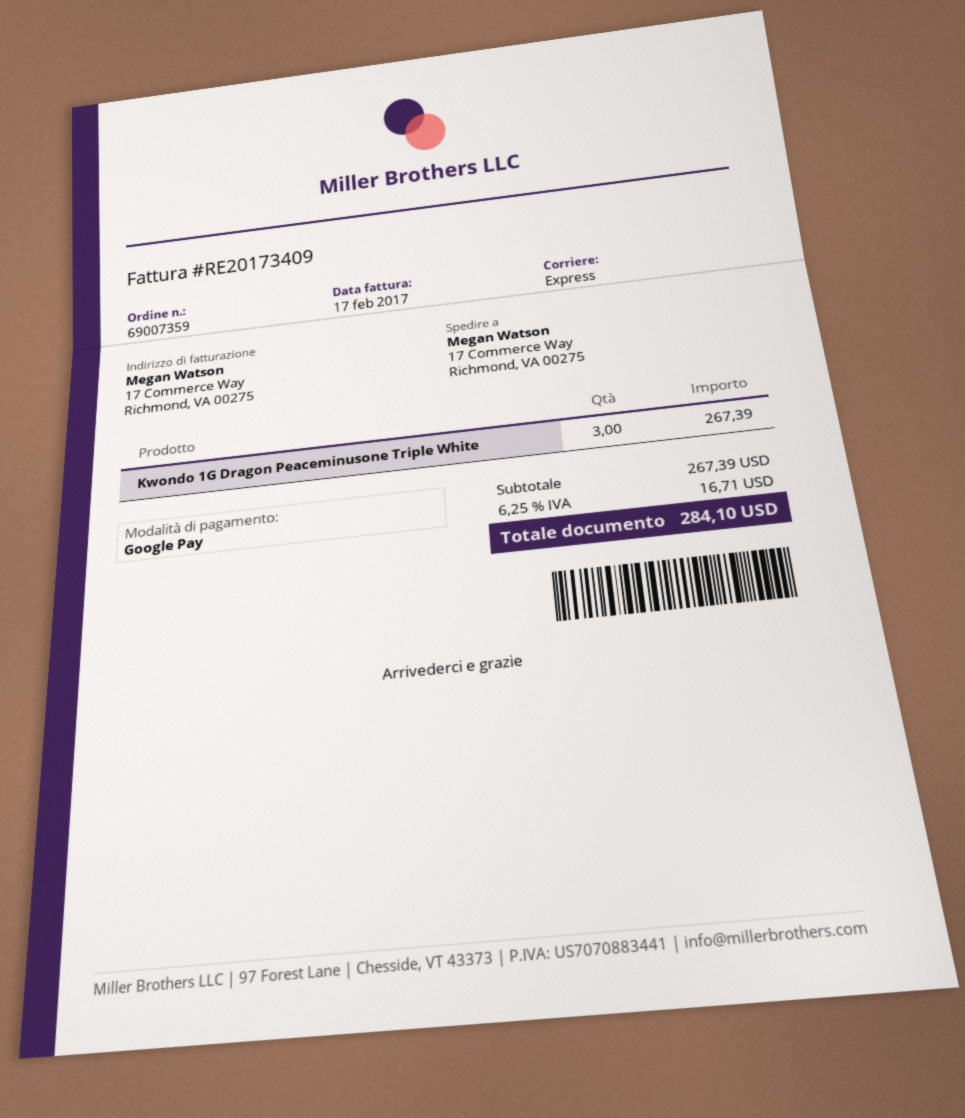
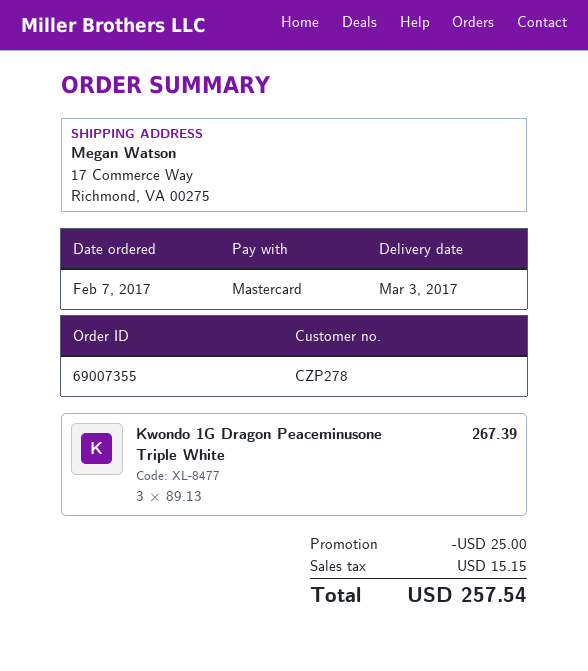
order number: 69007359 -> 69007355
payment method: Google Pay -> Mastercard
discount: none -> 25.00
tax: 16.71 -> 15.15
total: 284.10 -> 257.54

